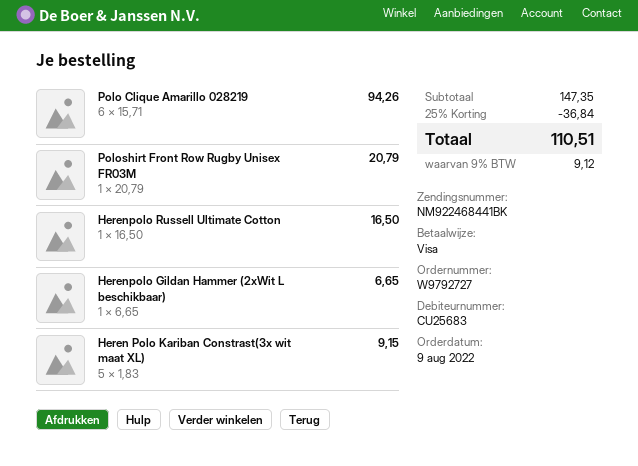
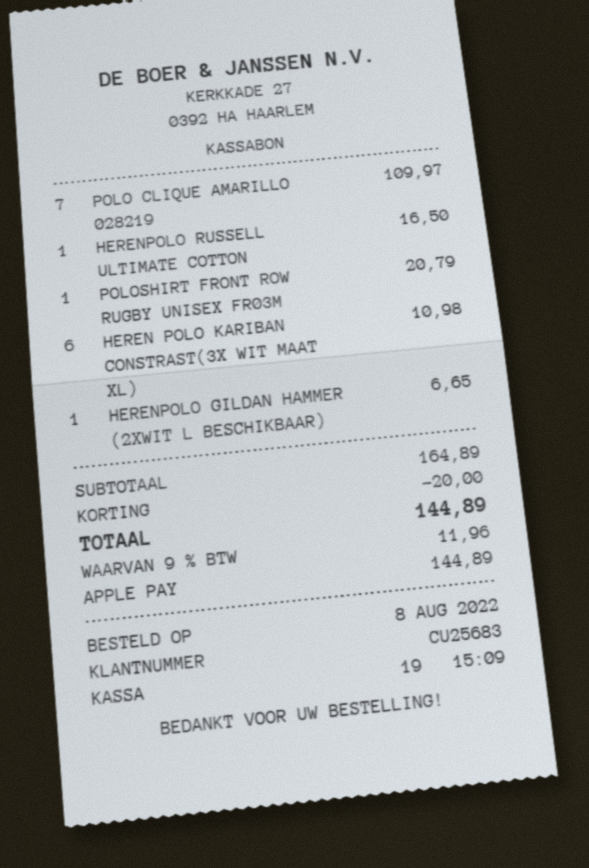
order date: 2022-08-09 -> 2022-08-08
payment method: Visa -> Apple Pay
Polo Clique Amarillo 028219: 6 for 94.26 -> 7 for 109.97
Heren Polo Kariban Constrast(3x wit maat XL): 5 for 9.15 -> 6 for 10.98
subtotal: 147.35 -> 164.89
discount: 36.84 -> 20.00
tax: 9% = 9.12 -> 9% = 11.96
total: 110.51 -> 144.89

